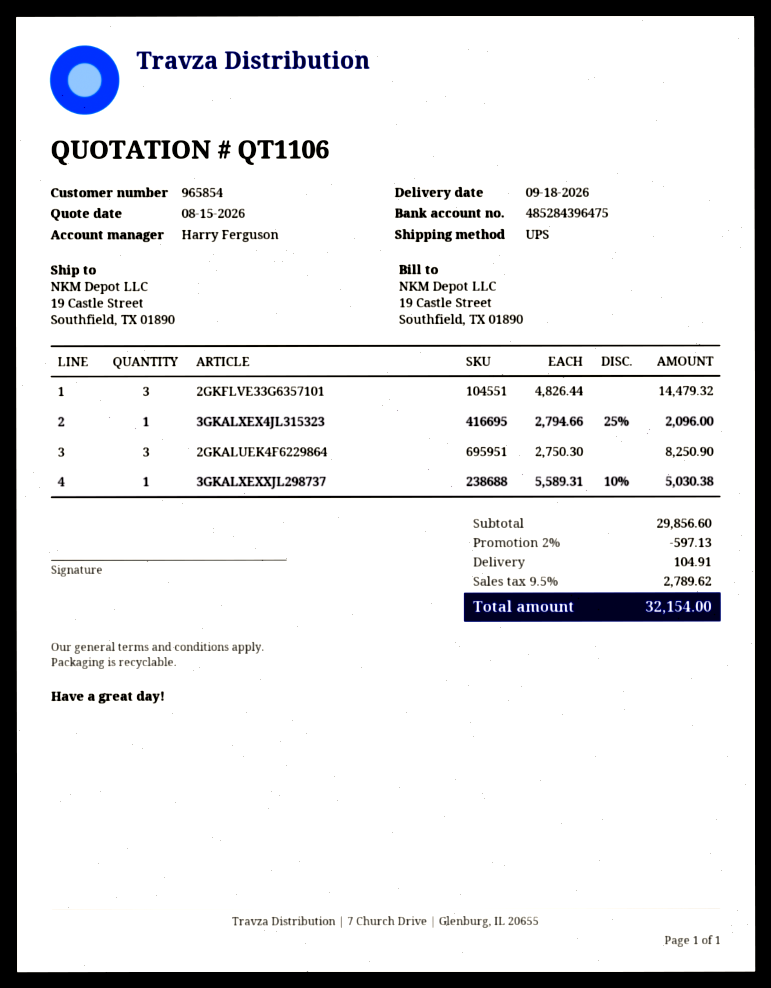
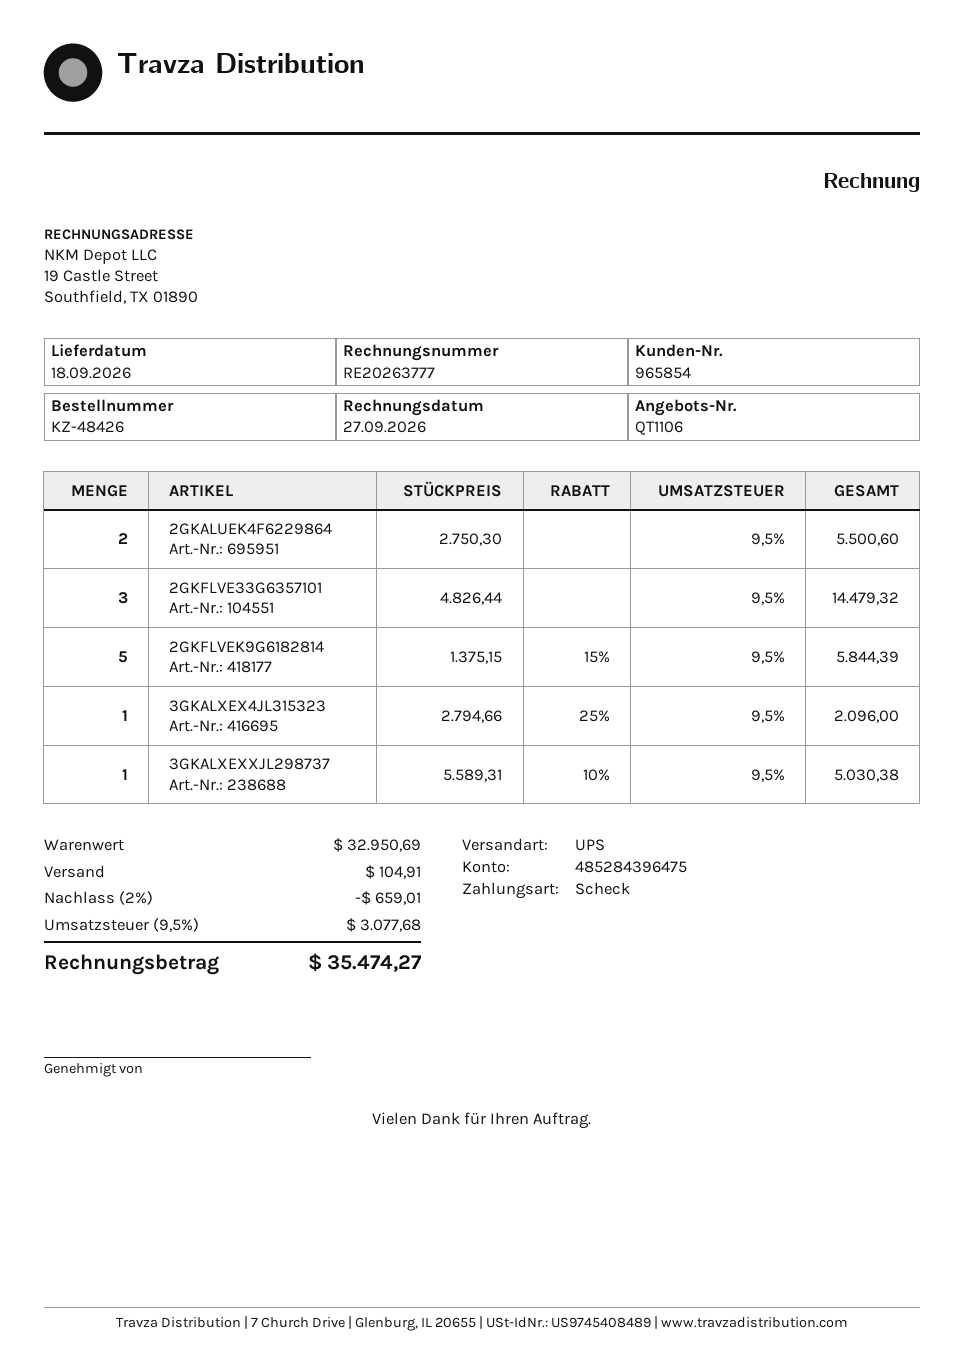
2GKALUEK4F6229864: 3 x 2750.30 = 8250.90 -> 2 x 2750.30 = 5500.60
2GKFLVEK9G6182814: none -> 5 x 1375.15 - 15% = 5844.39
subtotal: 29856.60 -> 32950.69
discount: 2% = 597.13 -> 2% = 659.01
tax: 9.5% = 2789.62 -> 9.5% = 3077.68
total: 32154.00 -> 35474.27

